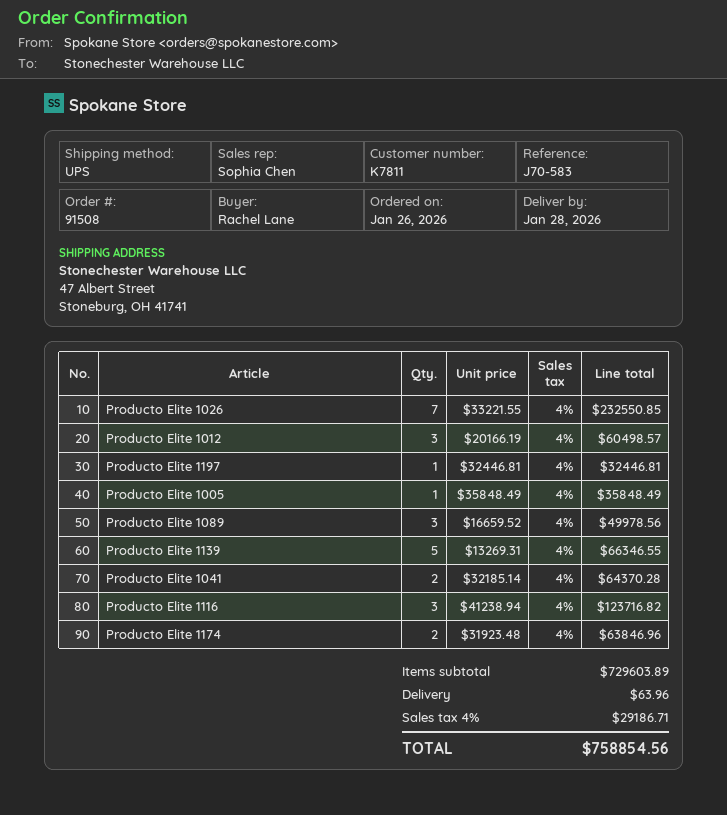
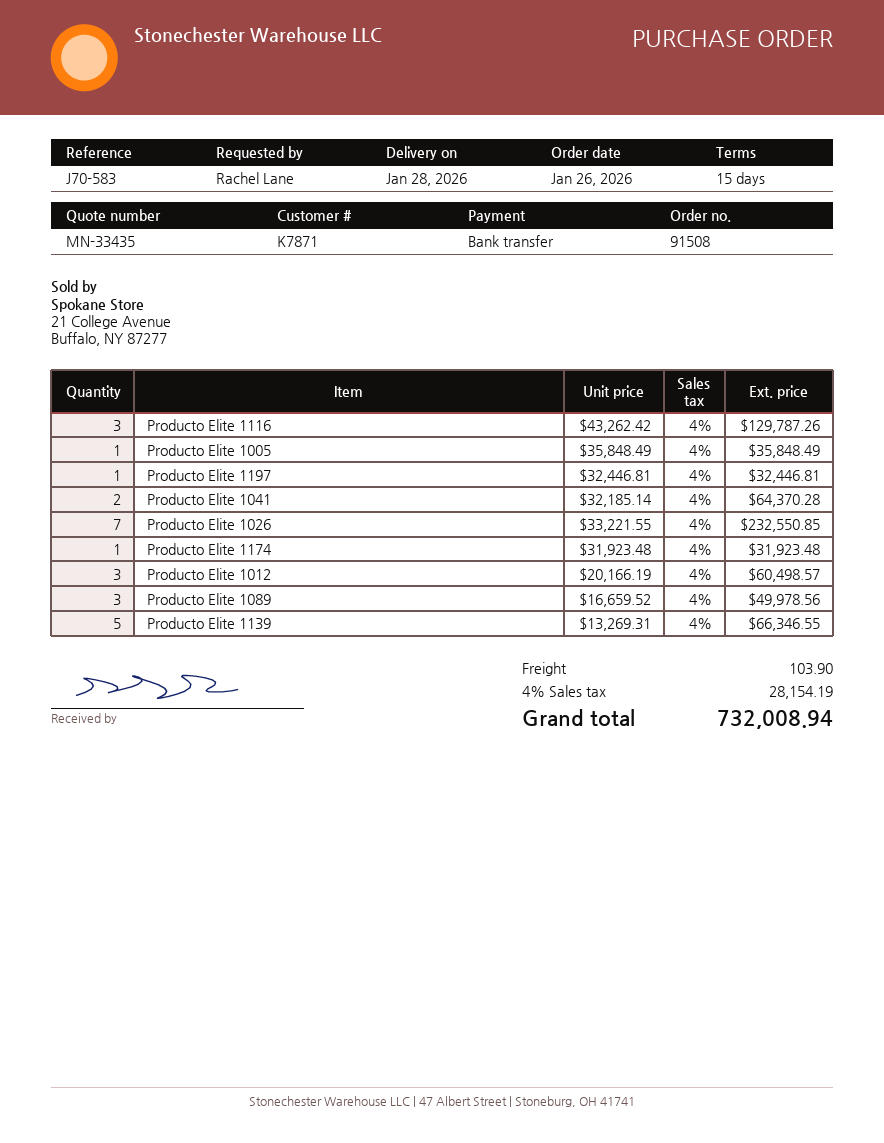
customer number: K7811 -> K7871
Producto Elite 1116: 3 x 41238.94 = 123716.82 -> 3 x 43262.42 = 129787.26
Producto Elite 1174: 2 x 31923.48 = 63846.96 -> 1 x 31923.48 = 31923.48
shipping: 63.96 -> 103.90
tax: 4% = 29186.71 -> 4% = 28154.19
total: 758854.56 -> 732008.94

